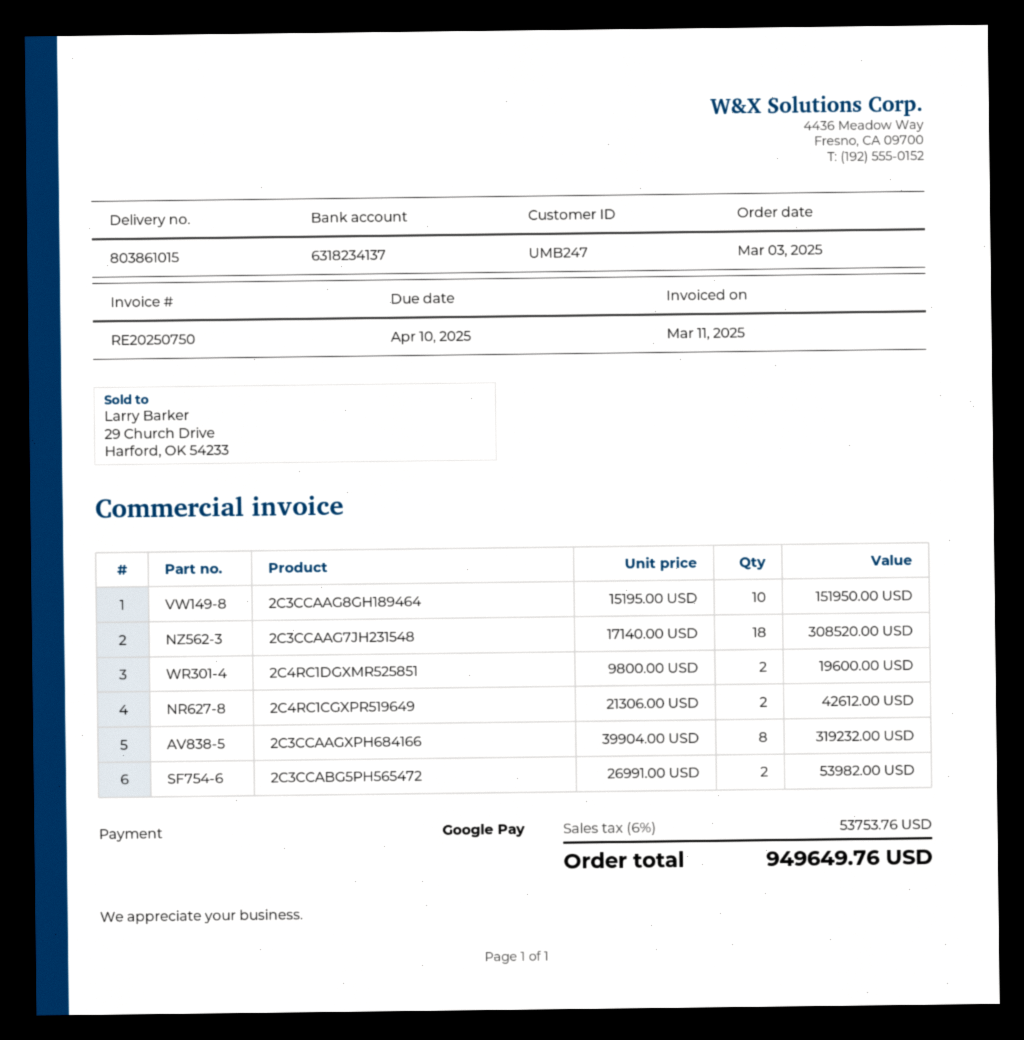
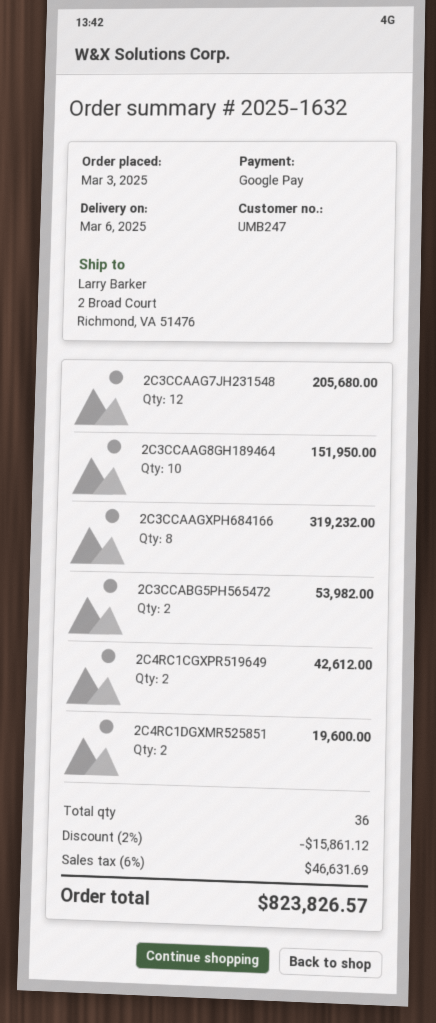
2C3CCAAG7JH231548: 18 for 308520.00 -> 12 for 205680.00
discount: none -> 2% = 15861.12
tax: 6% = 53753.76 -> 6% = 46631.69
total: 949649.76 -> 823826.57

